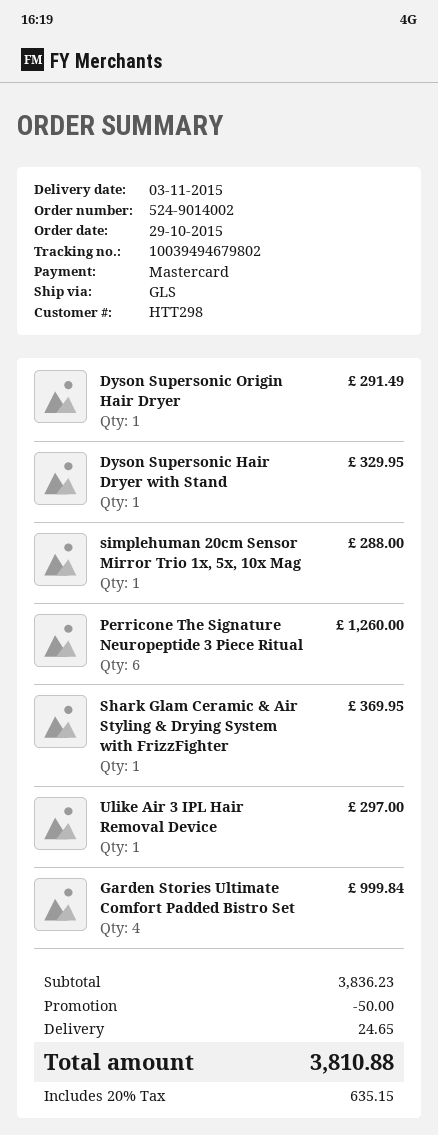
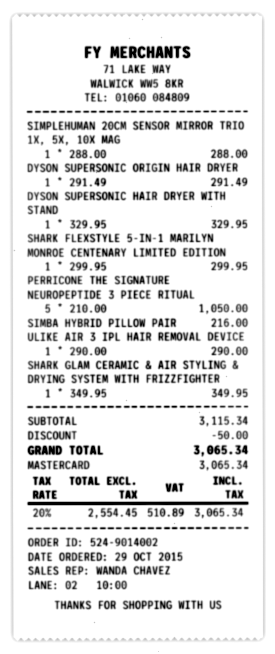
Perricone The Signature Neuropeptide 3 Piece Ritual: 6 for 1260.00 -> 5 for 1050.00
Shark Glam Ceramic & Air Styling & Drying System with FrizzFighter: 1 for 369.95 -> 1 for 349.95
Ulike Air 3 IPL Hair Removal Device: 1 for 297.00 -> 1 for 290.00
Garden Stories Ultimate Comfort Padded Bistro Set: 4 for 999.84 -> none
SHARK FLEXSTYLE 5-IN-1 MARILYN MONROE CENTENARY LIMITED EDITION: none -> 1 for 299.95
SIMBA HYBRID PILLOW PAIR: none -> 1 for 216.00
subtotal: 3836.23 -> 3115.34
shipping: 24.65 -> none
tax: 20% = 635.15 -> 20% = 510.89
total: 3810.88 -> 3065.34

